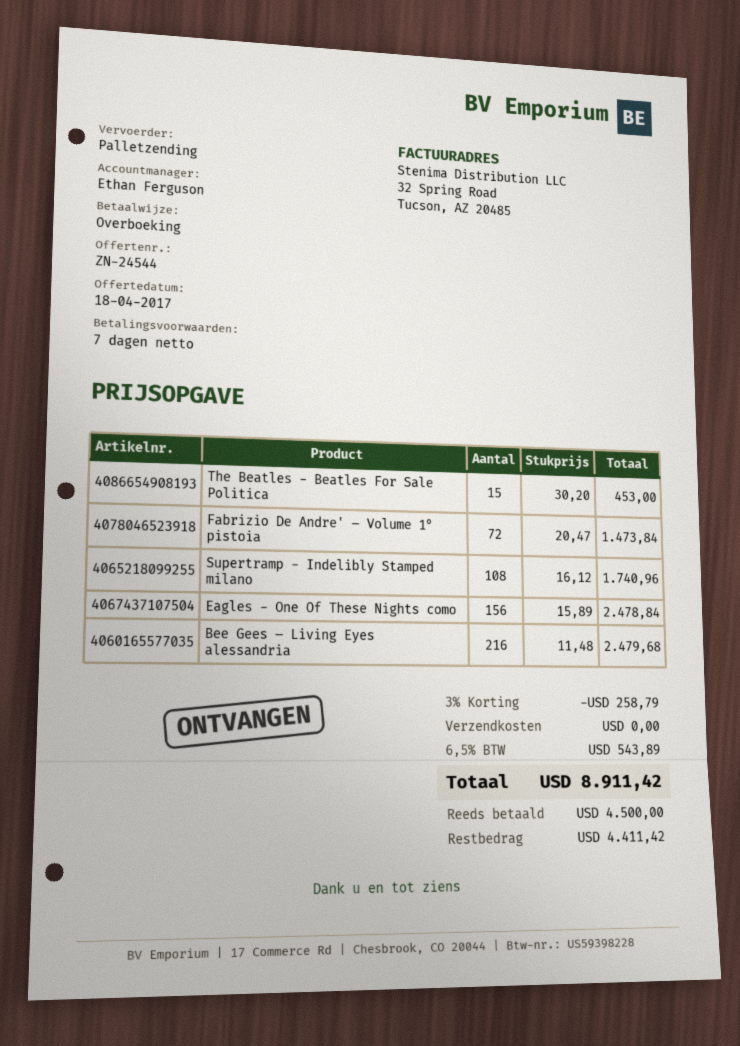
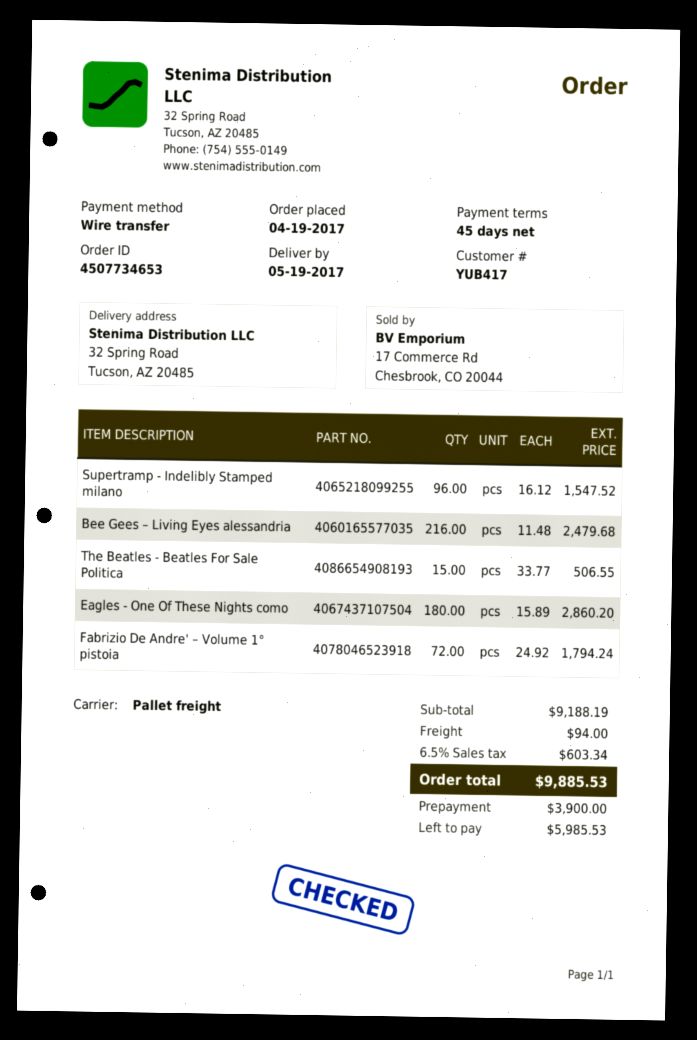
payment terms: 7 days -> 45 days
The Beatles - Beatles For Sale Politica: 15 x 30.20 = 453.00 -> 15 x 33.77 = 506.55
Fabrizio De Andre' – Volume 1° pistoia: 72 x 20.47 = 1473.84 -> 72 x 24.92 = 1794.24
Supertramp - Indelibly Stamped milano: 108 x 16.12 = 1740.96 -> 96 x 16.12 = 1547.52
Eagles - One Of These Nights como: 156 x 15.89 = 2478.84 -> 180 x 15.89 = 2860.20
discount: 3% = 258.79 -> none
shipping: 0.00 -> 94.00
tax: 6.5% = 543.89 -> 6.5% = 603.34
total: 8911.42 -> 9885.53
deposit: 4500.00 -> 3900.00
balance: 4411.42 -> 5985.53

